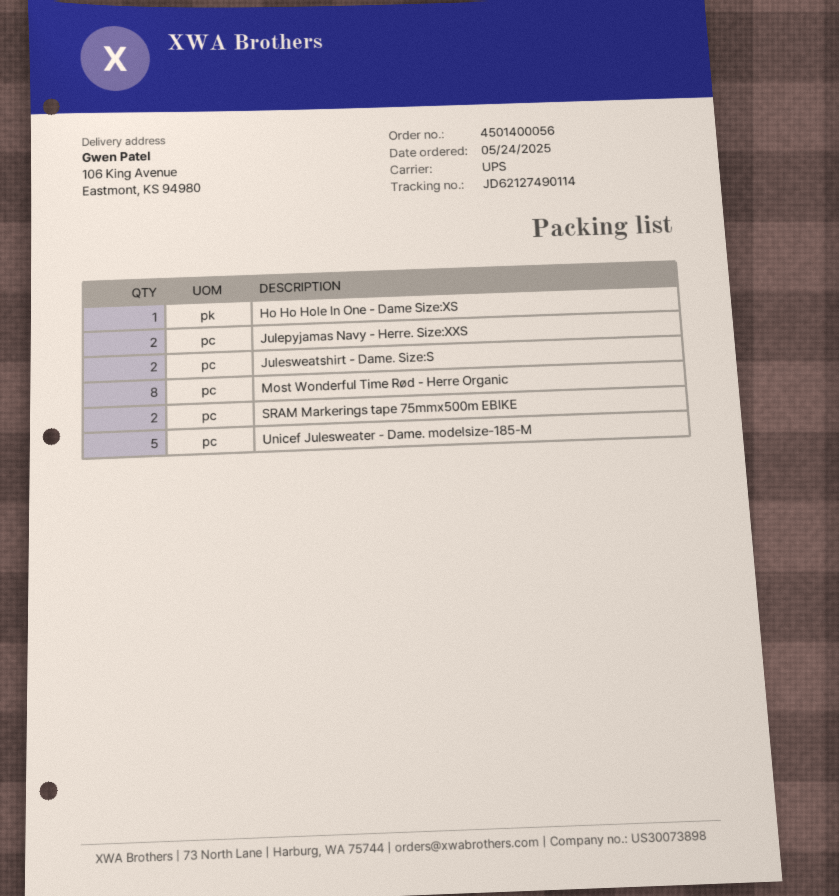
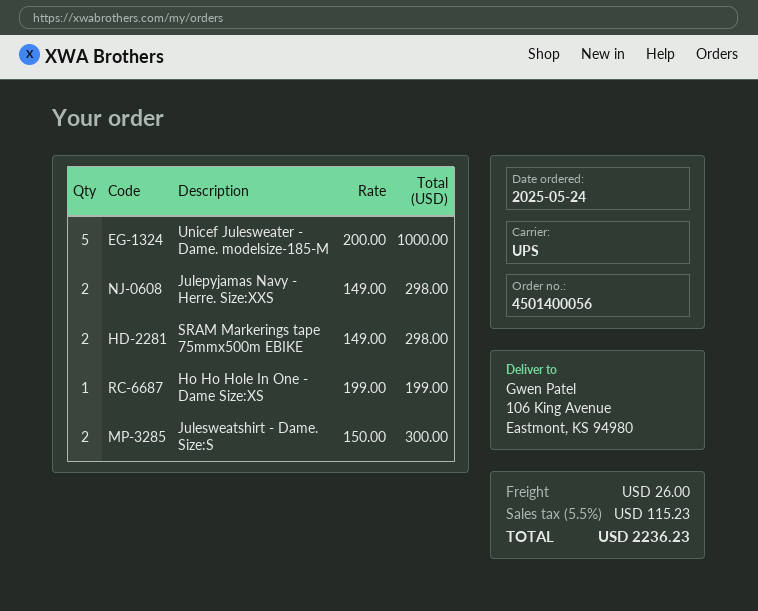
Most Wonderful Time Rød - Herre Organic: 8 -> none

